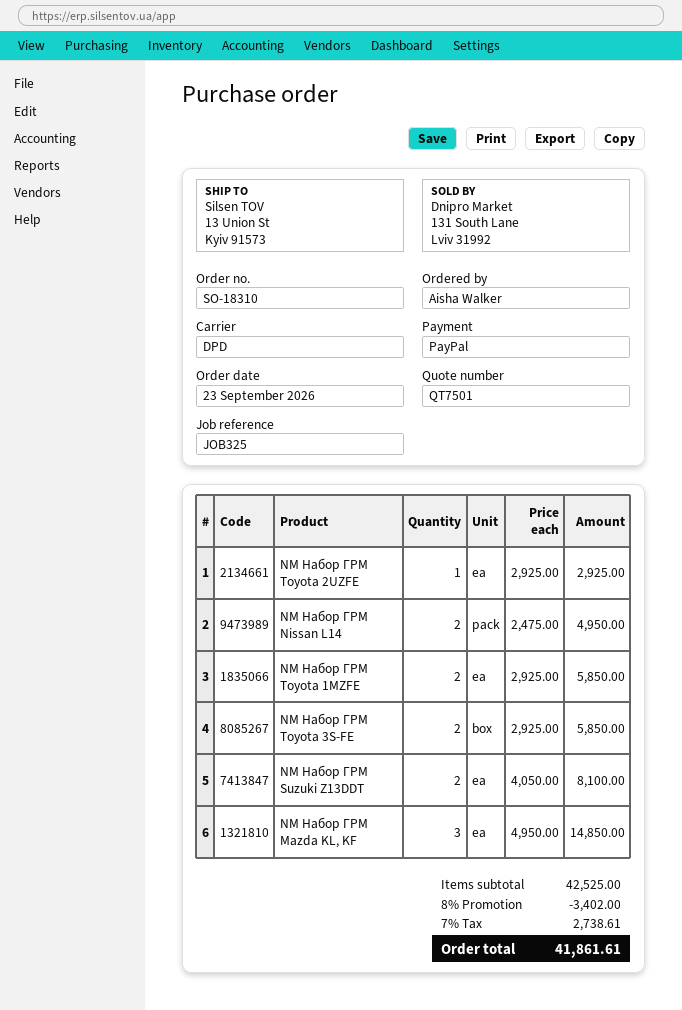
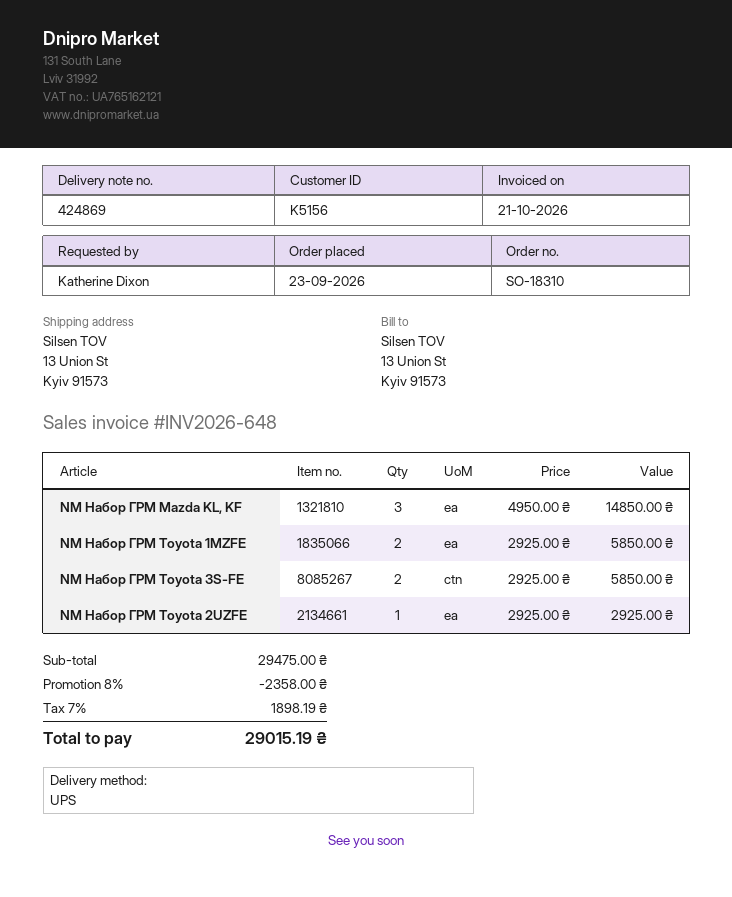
ordered by: Aisha Walker -> Katherine Dixon
shipping method: DPD -> UPS
NM Набор ГРМ Nissan L14: 2 x 2475.00 = 4950.00 -> none
NM Набор ГРМ Suzuki Z13DDT: 2 x 4050.00 = 8100.00 -> none
subtotal: 42525.00 -> 29475.00
discount: 8% = 3402.00 -> 8% = 2358.00
tax: 7% = 2738.61 -> 7% = 1898.19
total: 41861.61 -> 29015.19

